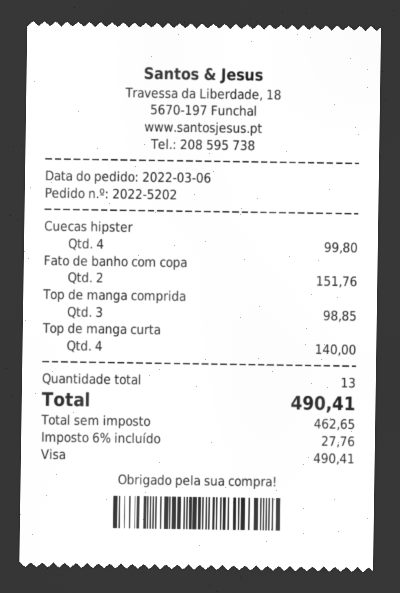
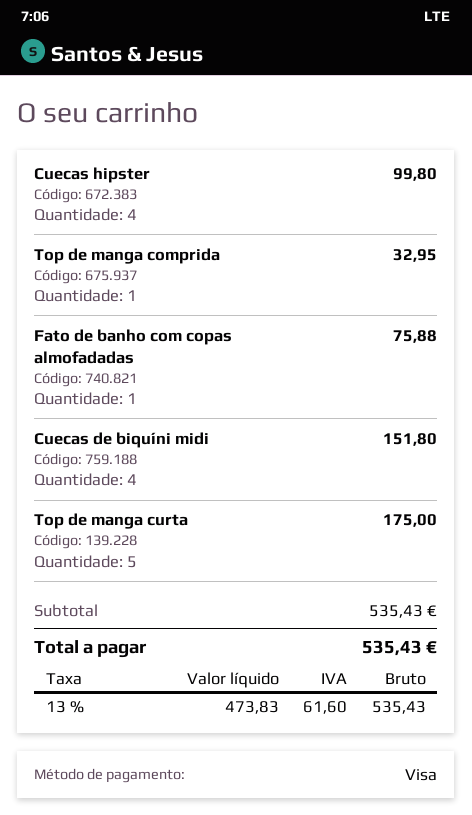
Fato de banho com copa: 2 for 151.76 -> 1 for 75.88
Top de manga comprida: 3 for 98.85 -> 1 for 32.95
Top de manga curta: 4 for 140.00 -> 5 for 175.00
Cuecas de biquíni midi: none -> 4 for 151.80
net: 462.65 -> 473.83
tax: 6% = 27.76 -> 13% = 61.60
total: 490.41 -> 535.43

